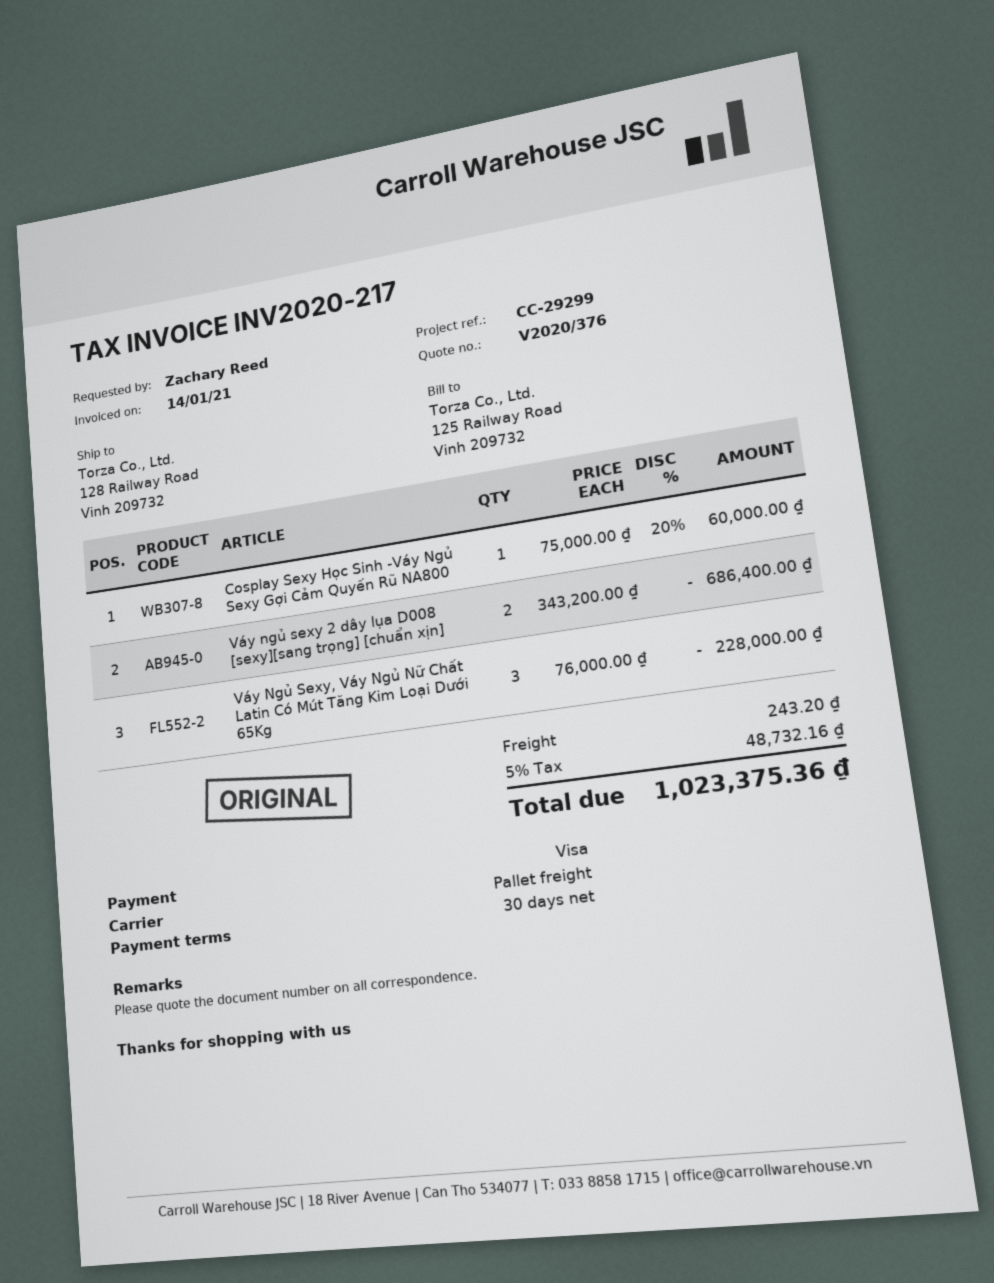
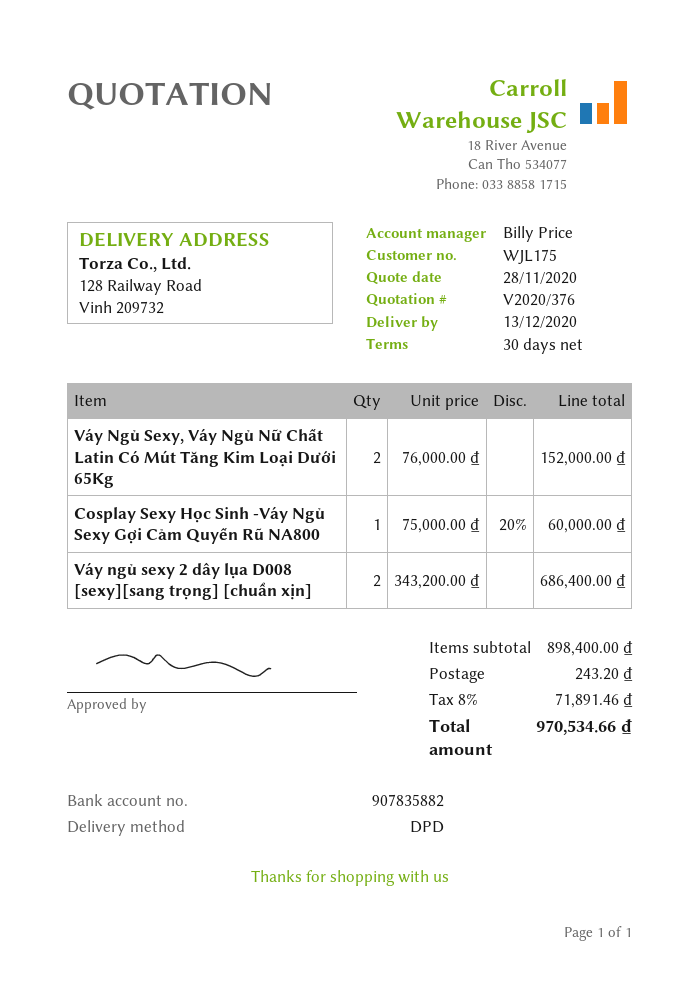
shipping method: pallet freight -> DPD
Váy Ngủ Sexy, Váy Ngủ Nữ Chất Latin Có Mút Tăng Kim Loại Dưới 65Kg: 3 x 76000.00 = 228000.00 -> 2 x 76000.00 = 152000.00
tax: 5% = 48732.16 -> 8% = 71891.46
total: 1023375.36 -> 970534.66

